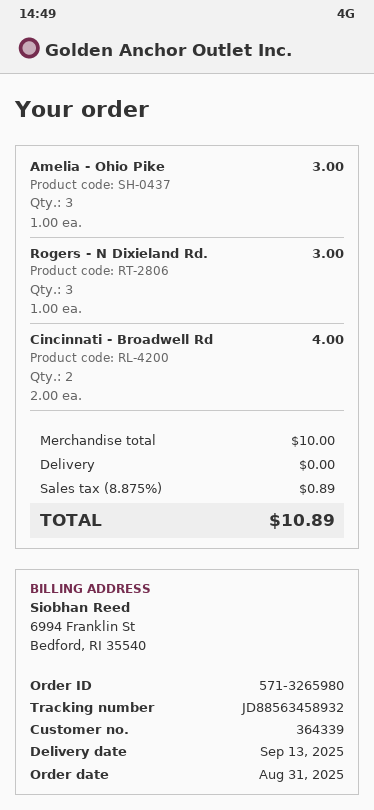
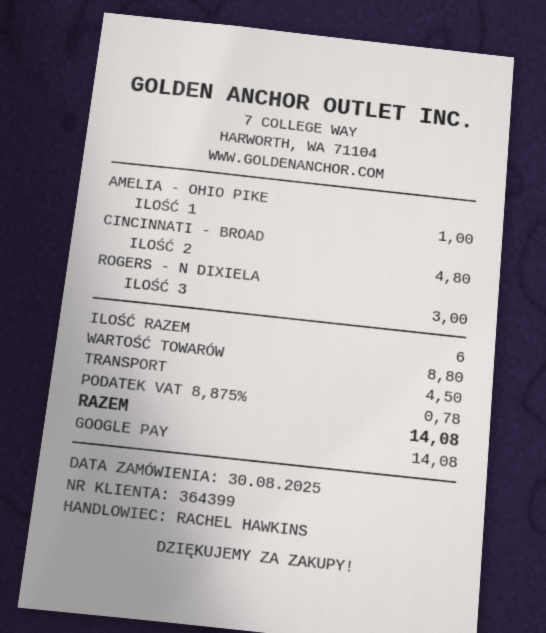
order date: 2025-08-31 -> 2025-08-30
customer number: 364339 -> 364399
Amelia - Ohio Pike: 3 for 3.00 -> 1 for 1.00
Cincinnati - Broadwell Rd: 2 for 4.00 -> 2 for 4.80
subtotal: 10.00 -> 8.80
shipping: 0.00 -> 4.50
tax: 8.875% = 0.89 -> 8.875% = 0.78
total: 10.89 -> 14.08

